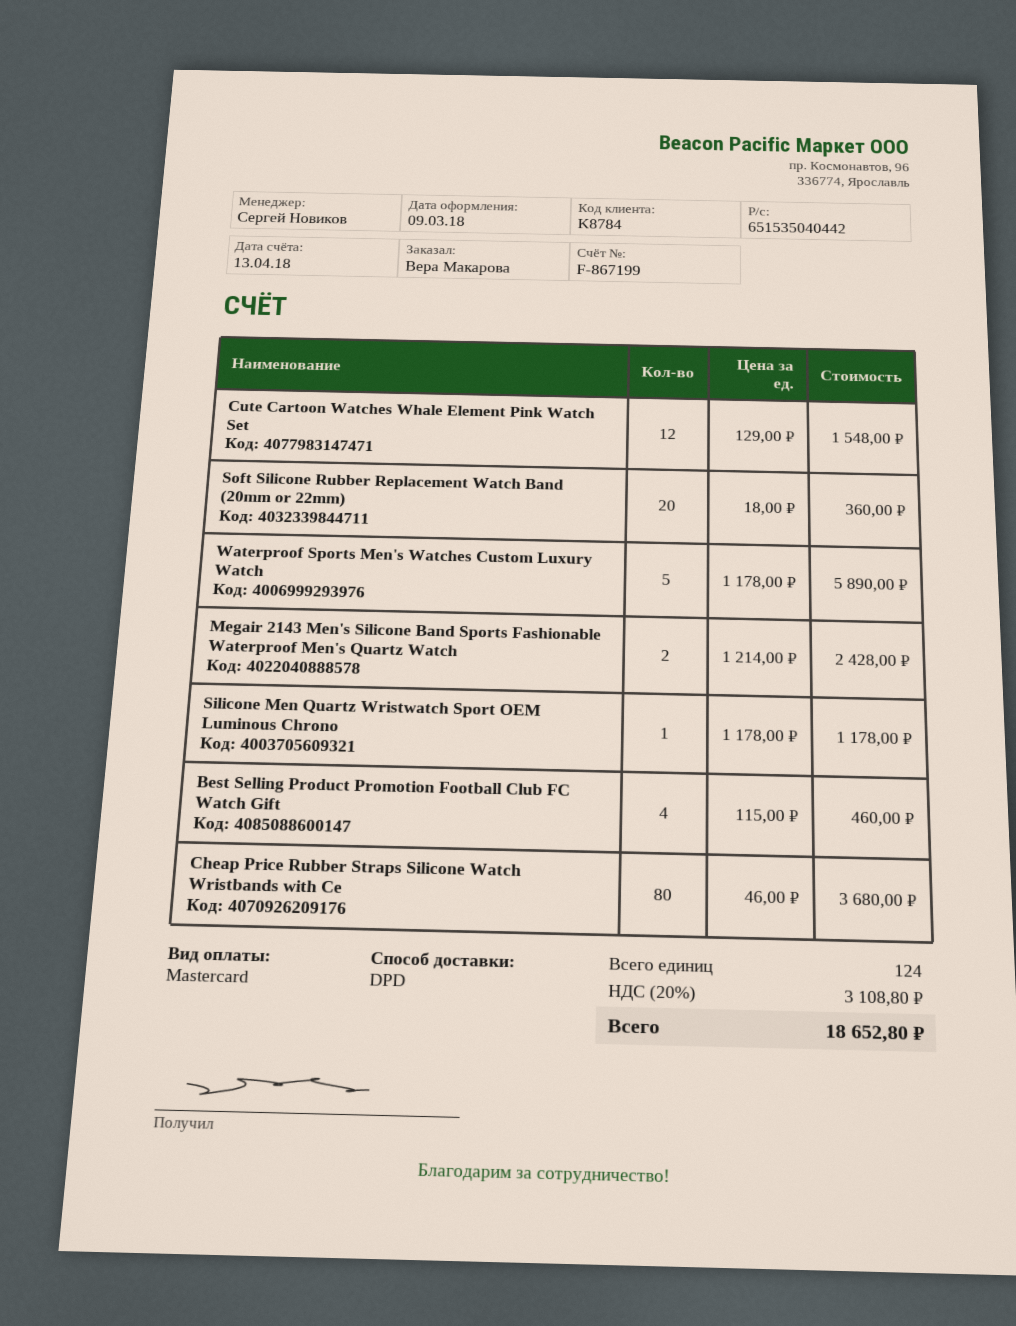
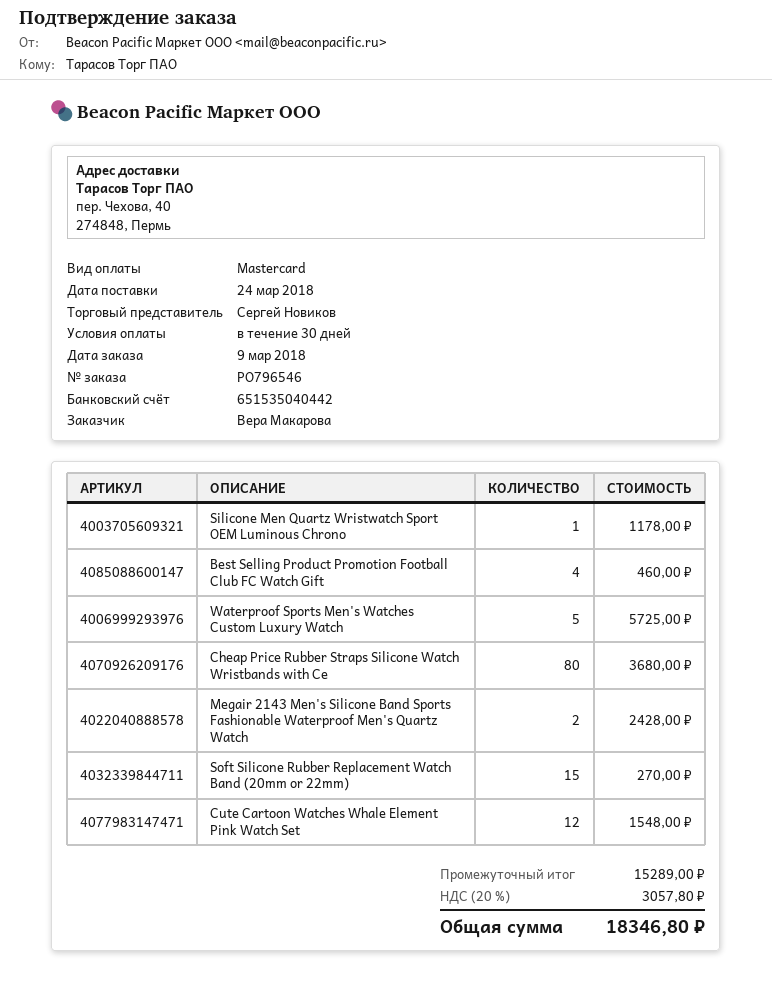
Soft Silicone Rubber Replacement Watch Band (20mm or 22mm): 20 for 360.00 -> 15 for 270.00
Waterproof Sports Men's Watches Custom Luxury Watch: 5 for 5890.00 -> 5 for 5725.00
tax: 20% = 3108.80 -> 20% = 3057.80
total: 18652.80 -> 18346.80

